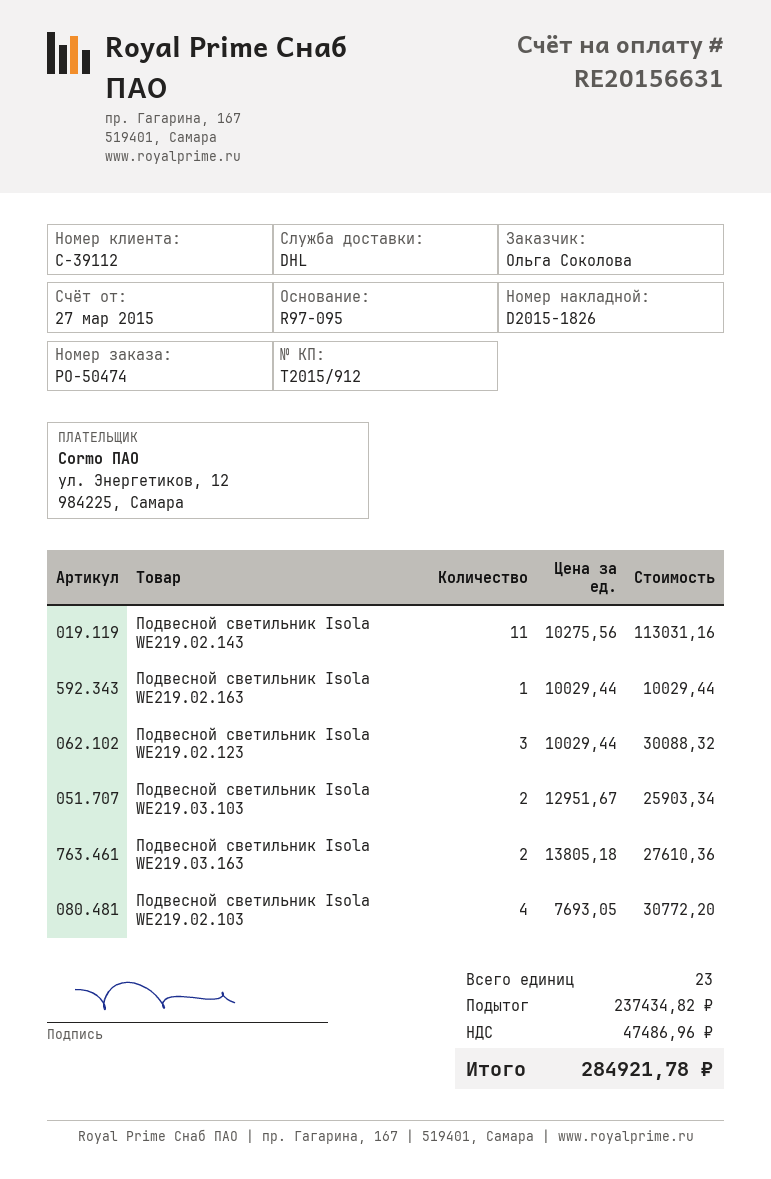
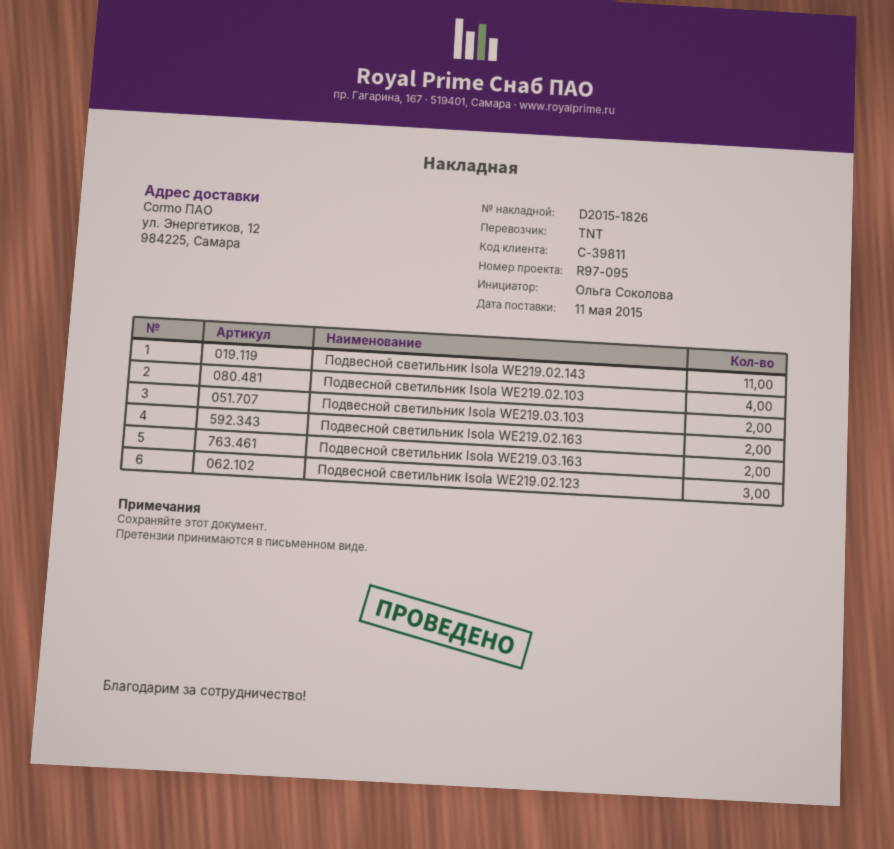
customer number: C-39112 -> C-39811
shipping method: DHL -> TNT
Подвесной светильник Isola WE219.02.163: 1 -> 2

